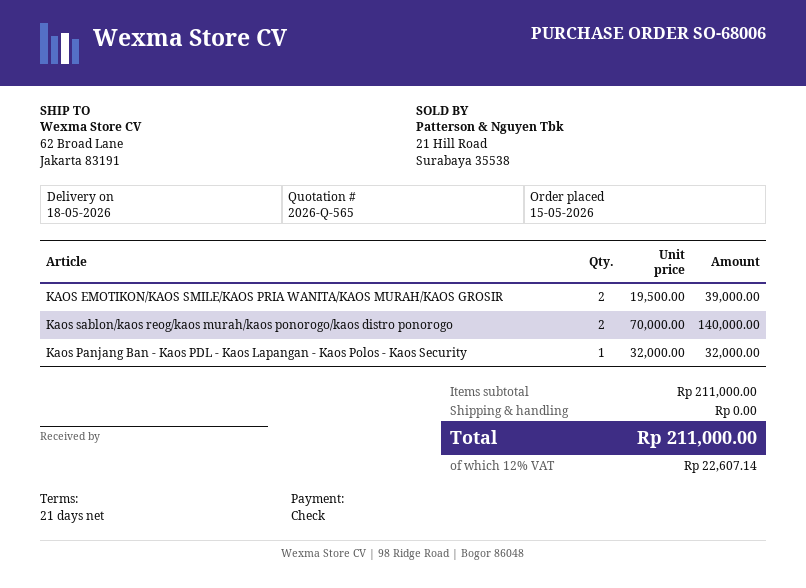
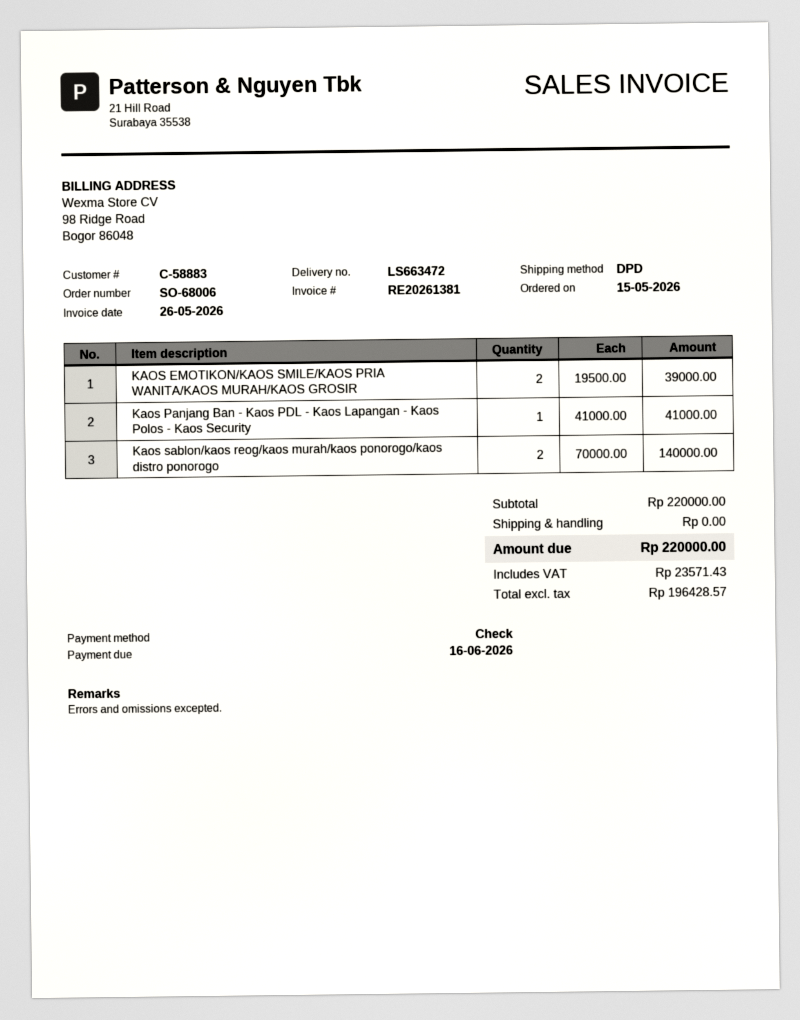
Kaos Panjang Ban - Kaos PDL - Kaos Lapangan - Kaos Polos - Kaos Security: 1 x 32000.00 = 32000.00 -> 1 x 41000.00 = 41000.00
subtotal: 211000.00 -> 220000.00
tax: 22607.14 -> 23571.43
total: 211000.00 -> 220000.00

